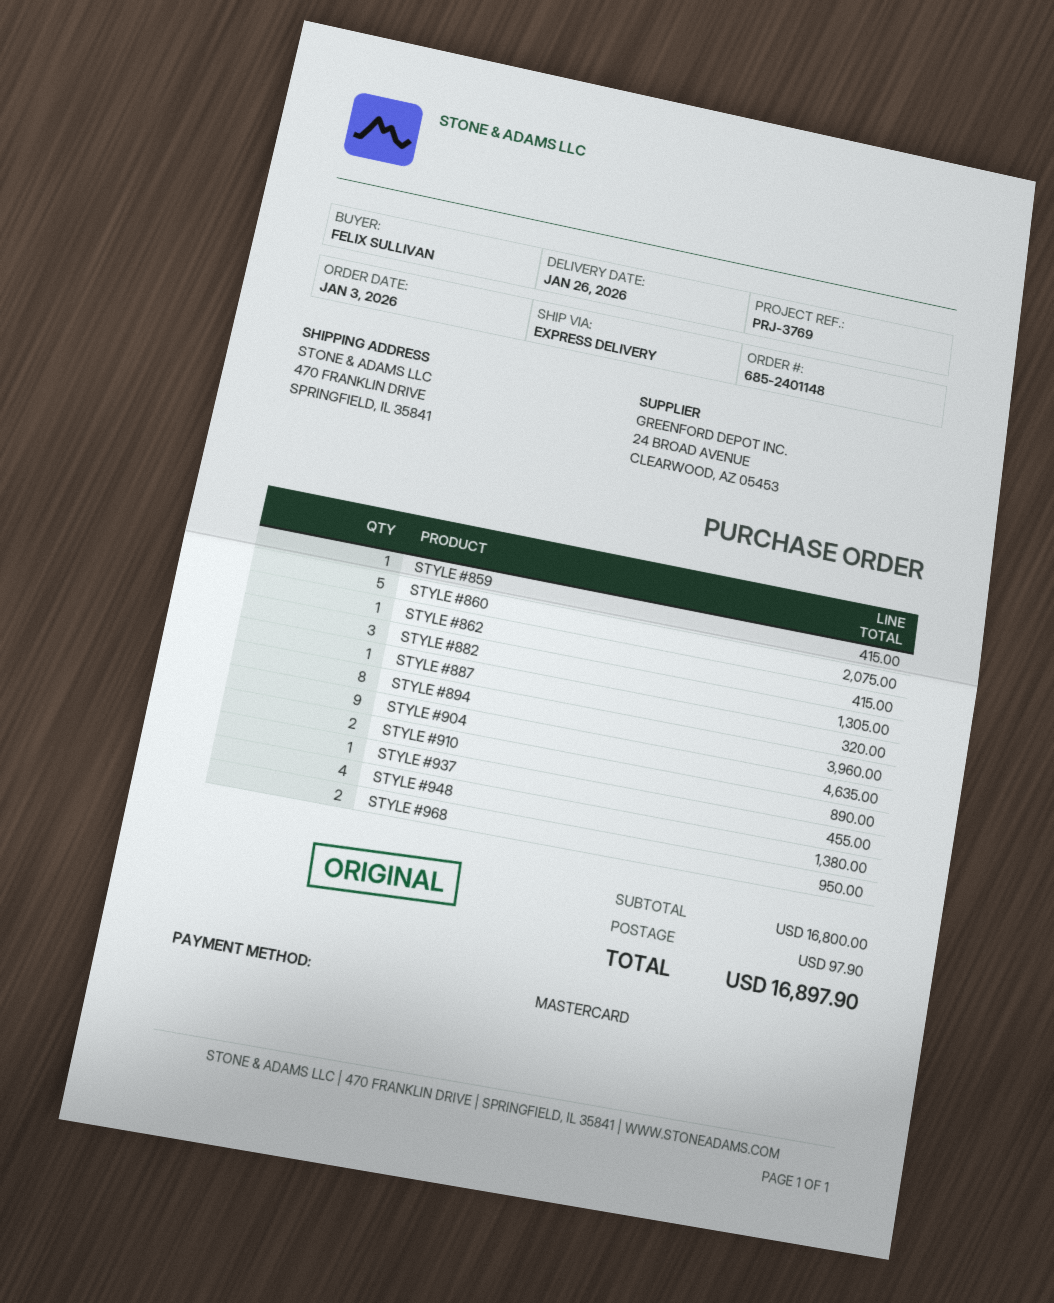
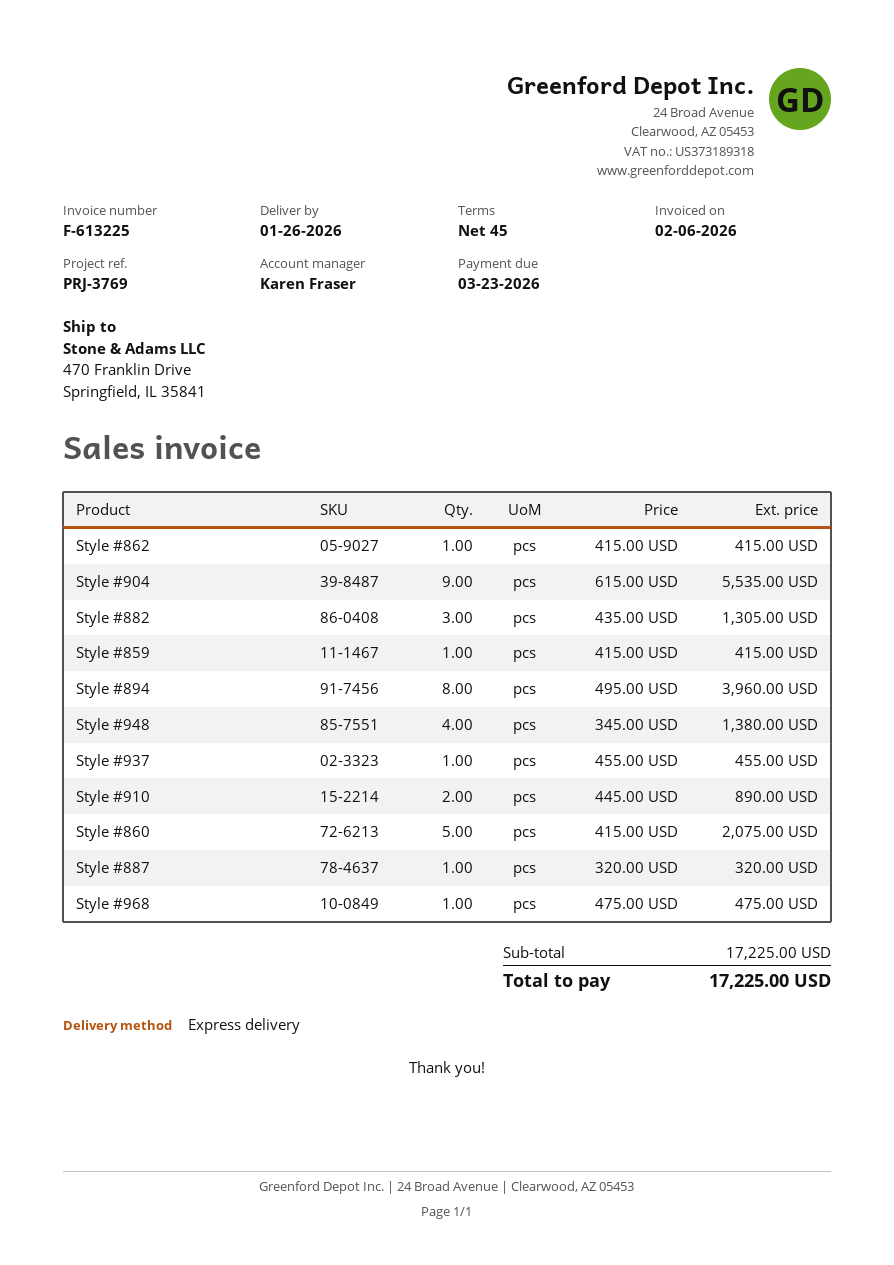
STYLE #904: 9 for 4635.00 -> 9 for 5535.00
STYLE #968: 2 for 950.00 -> 1 for 475.00
subtotal: 16800.00 -> 17225.00
shipping: 97.90 -> none
total: 16897.90 -> 17225.00

